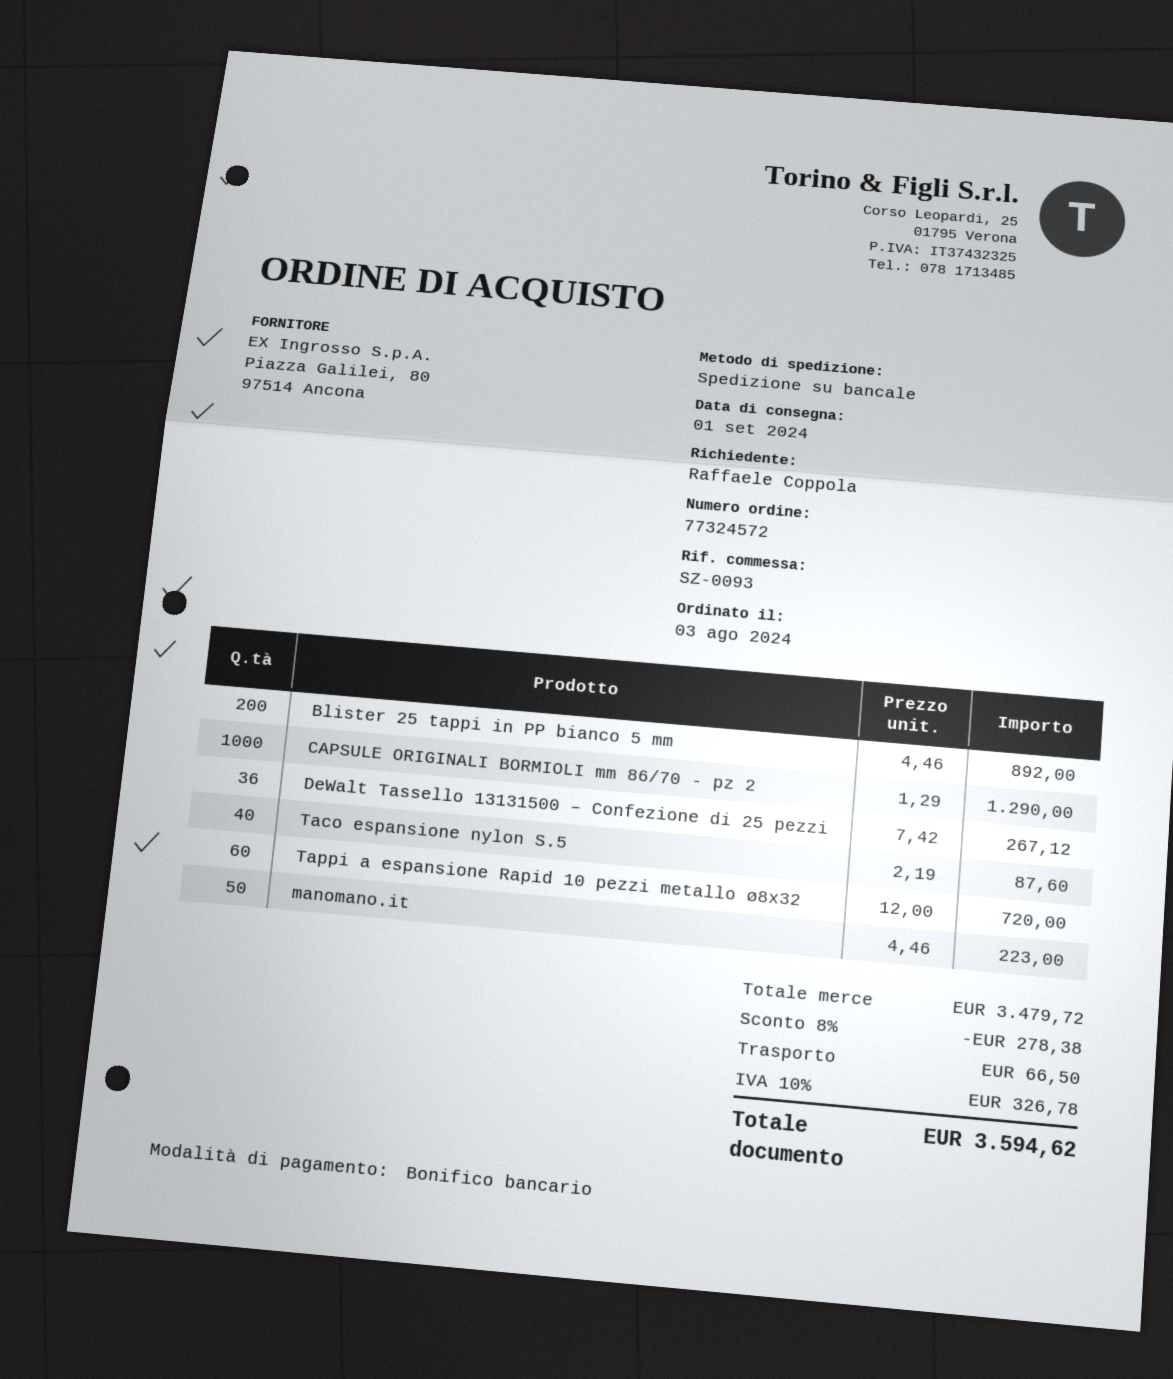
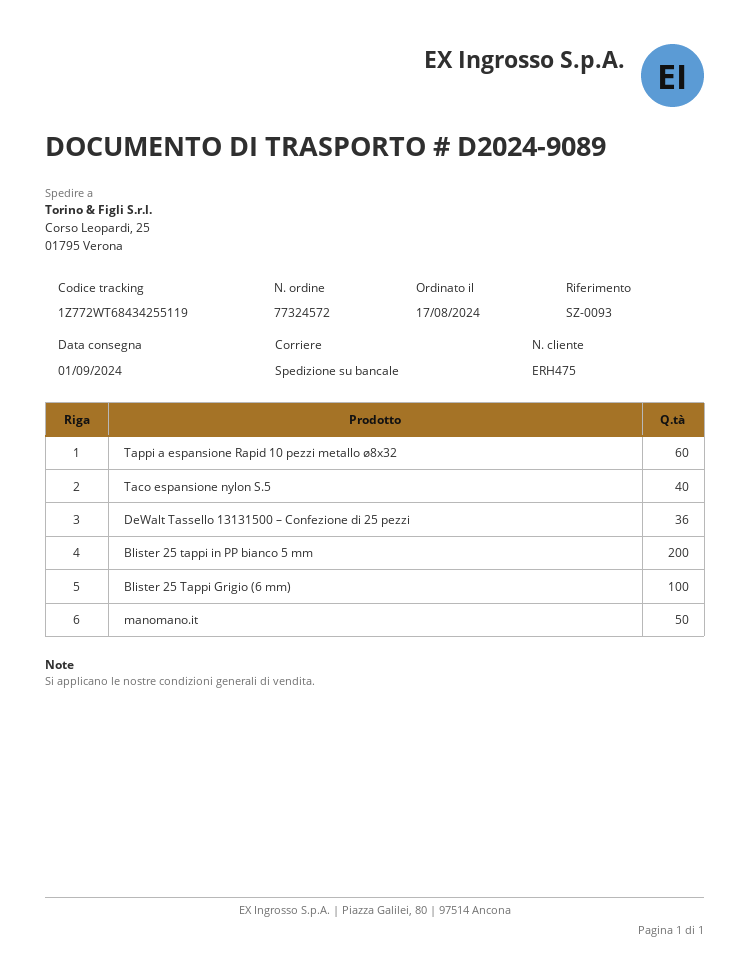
order date: 2024-08-03 -> 2024-08-17
CAPSULE ORIGINALI BORMIOLI mm 86/70 - pz 2: 1000 -> none
Blister 25 Tappi Grigio (6 mm): none -> 100

